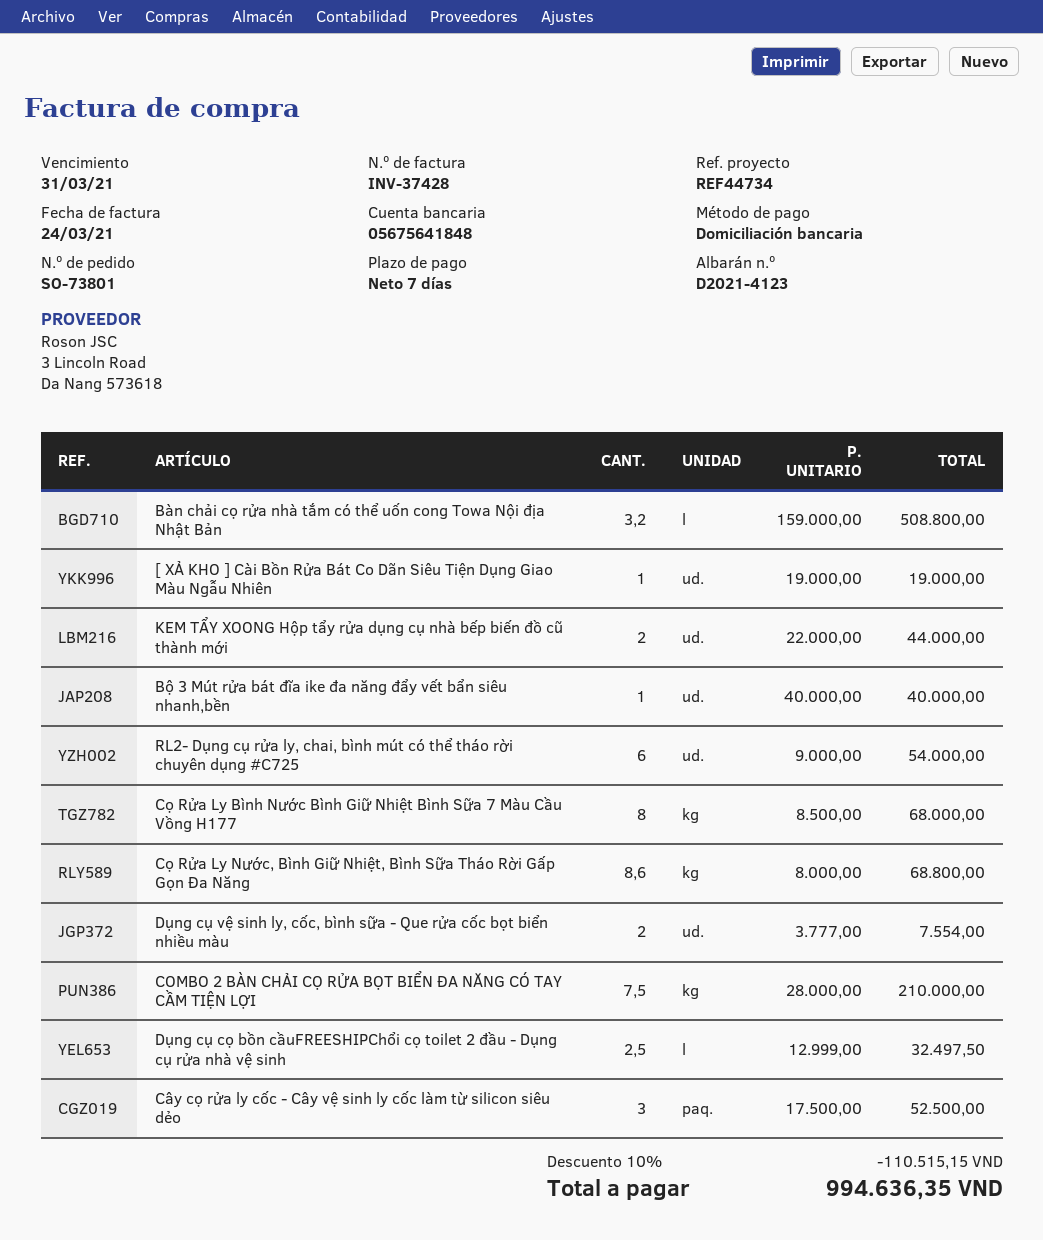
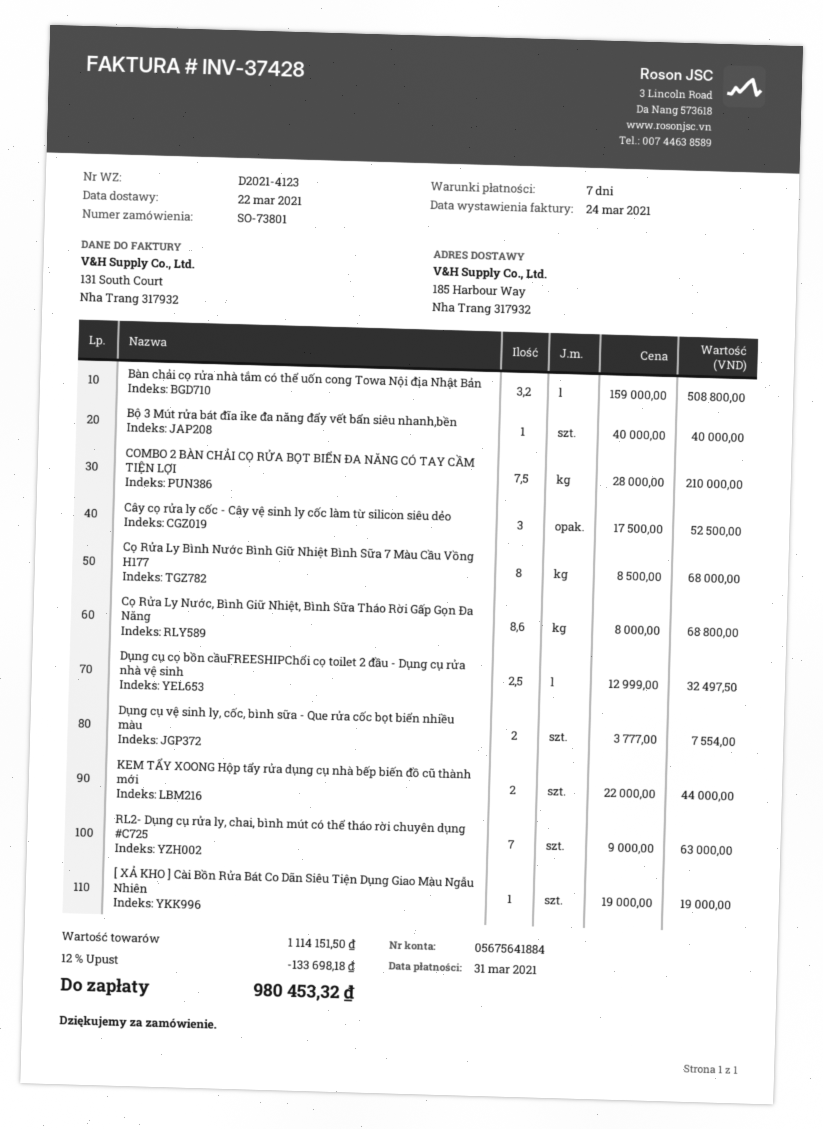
bank account: 05675641848 -> 05675641884
RL2- Dụng cụ rửa ly, chai, bình mút có thể tháo rời chuyên dụng #C725: 6 x 9000.00 = 54000.00 -> 7 x 9000.00 = 63000.00
discount: 10% = 110515.15 -> 12% = 133698.18
total: 994636.35 -> 980453.32

